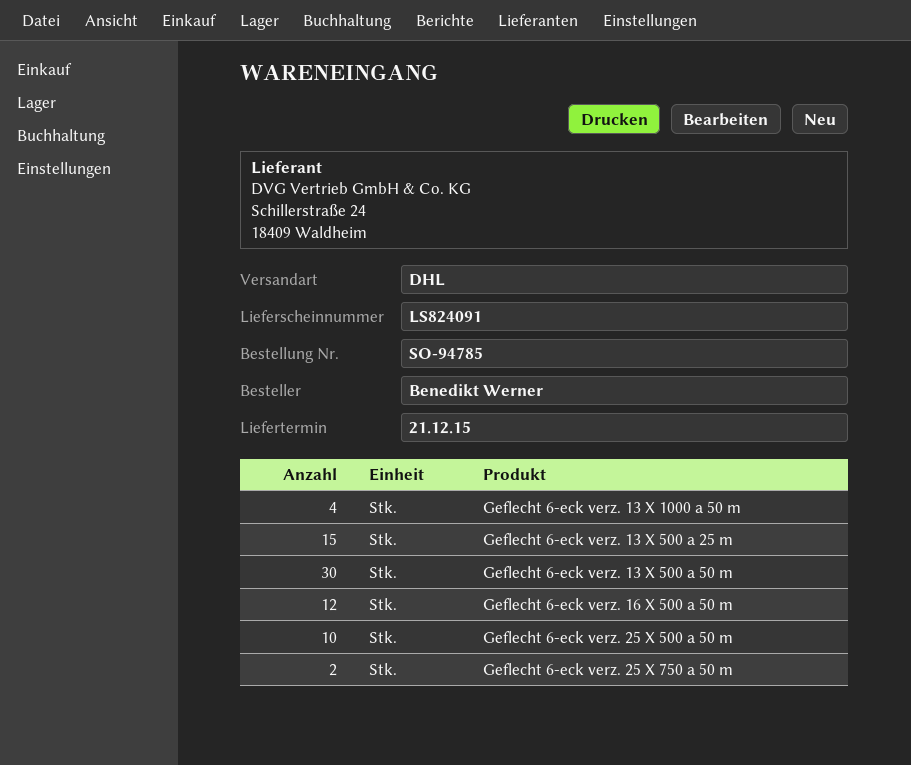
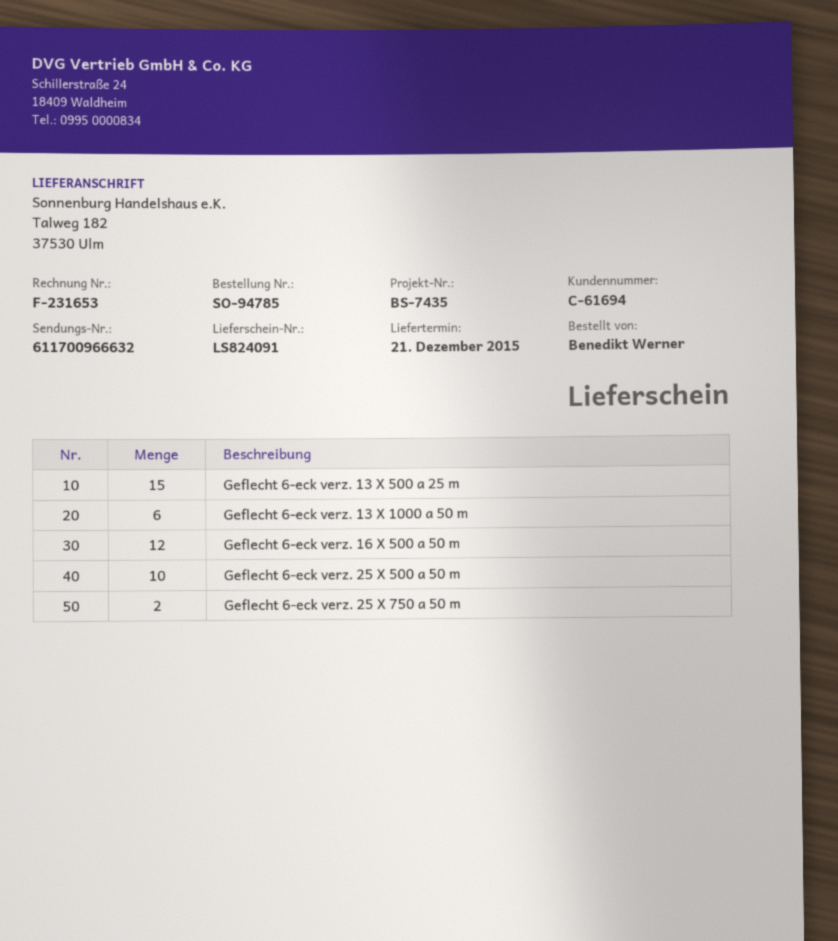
Geflecht 6-eck verz. 13 X 1000 a 50 m: 4 -> 6
Geflecht 6-eck verz. 13 X 500 a 50 m: 30 -> none

